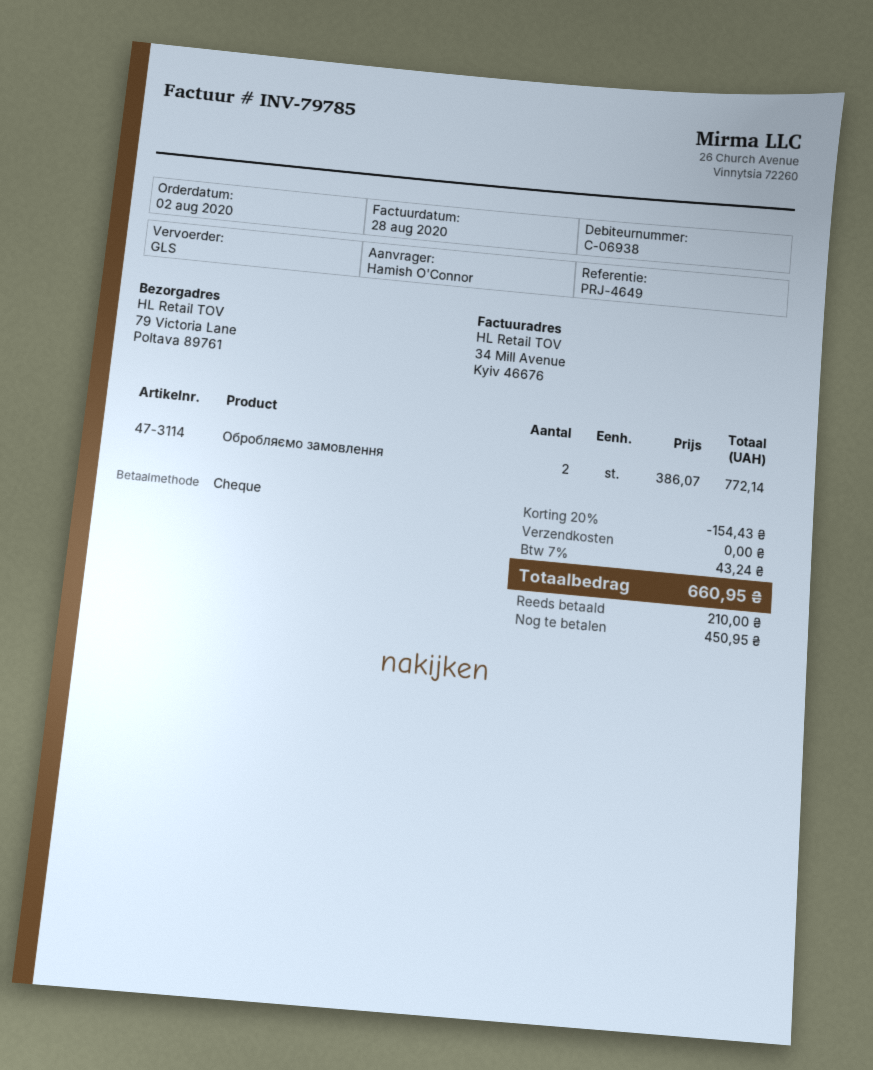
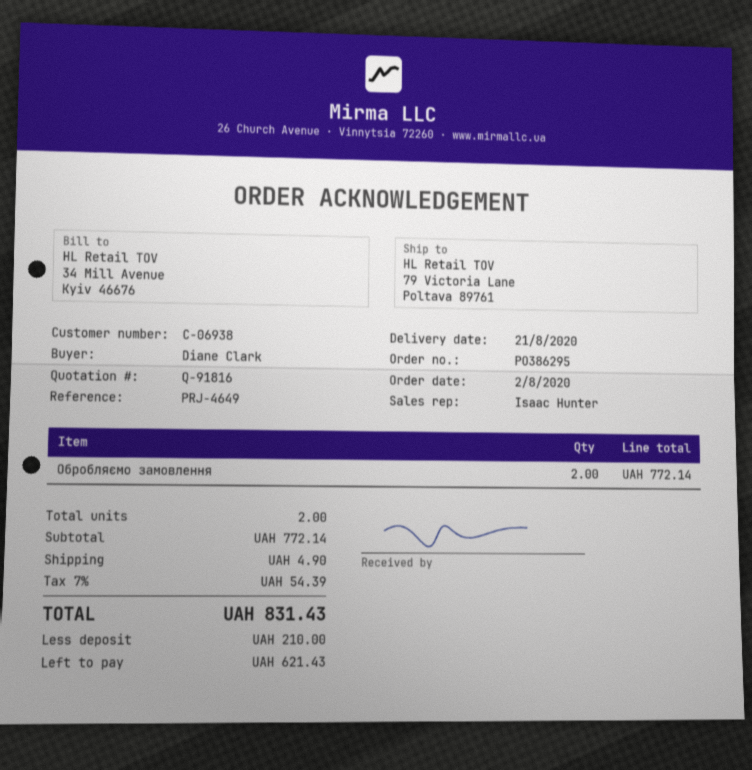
ordered by: Hamish O'Connor -> Diane Clark
discount: 20% = 154.43 -> none
shipping: 0.00 -> 4.90
tax: 7% = 43.24 -> 7% = 54.39
total: 660.95 -> 831.43
balance: 450.95 -> 621.43

